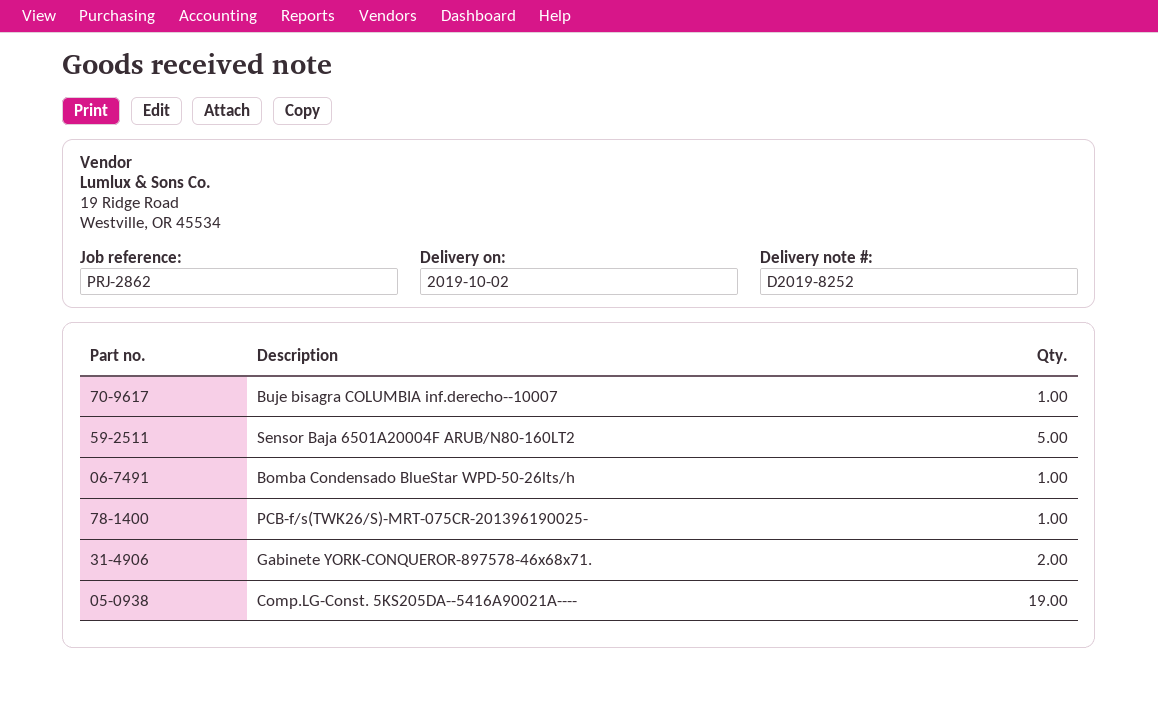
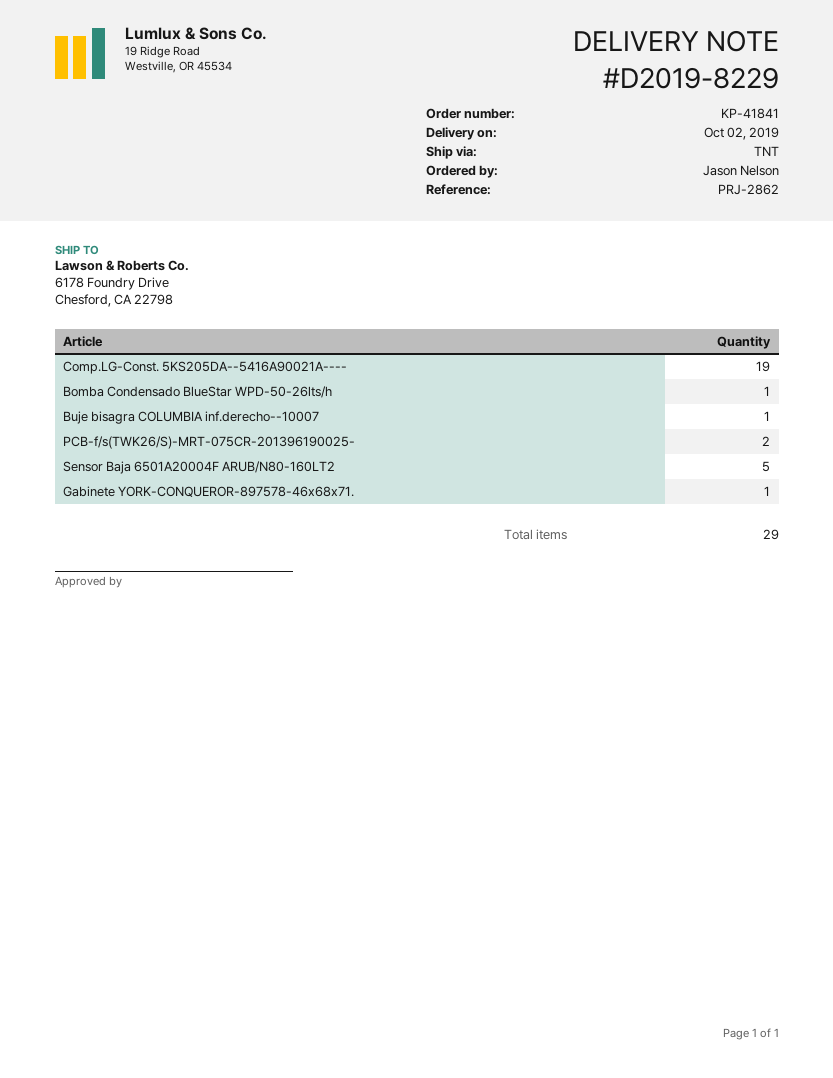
delivery note number: D2019-8252 -> D2019-8229
PCB-f/s(TWK26/S)-MRT-075CR-201396190025-: 1 -> 2
Gabinete YORK-CONQUEROR-897578-46x68x71.: 2 -> 1

